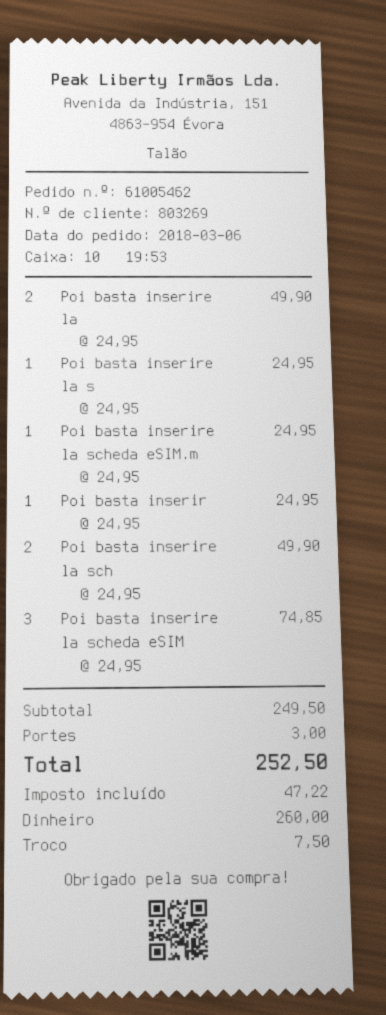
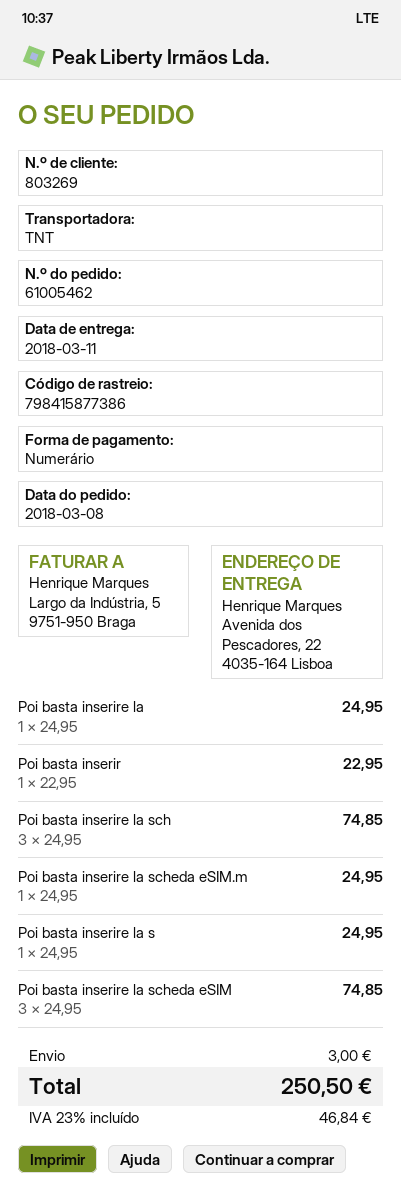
order date: 2018-03-06 -> 2018-03-08
Poi basta inserire la: 2 x 24.95 = 49.90 -> 1 x 24.95 = 24.95
Poi basta inserir: 1 x 24.95 = 24.95 -> 1 x 22.95 = 22.95
Poi basta inserire la sch: 2 x 24.95 = 49.90 -> 3 x 24.95 = 74.85
tax: 47.22 -> 46.84
total: 252.50 -> 250.50

